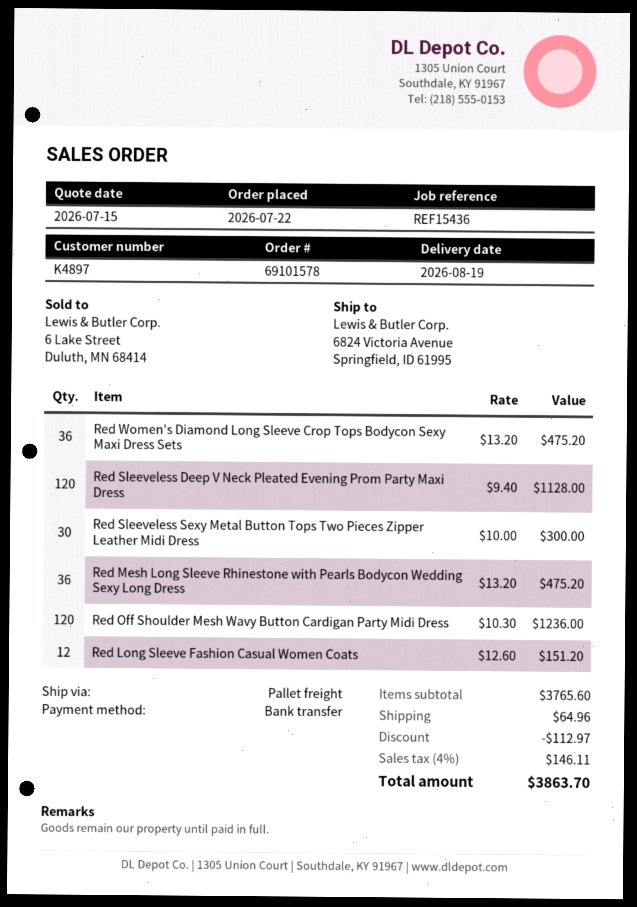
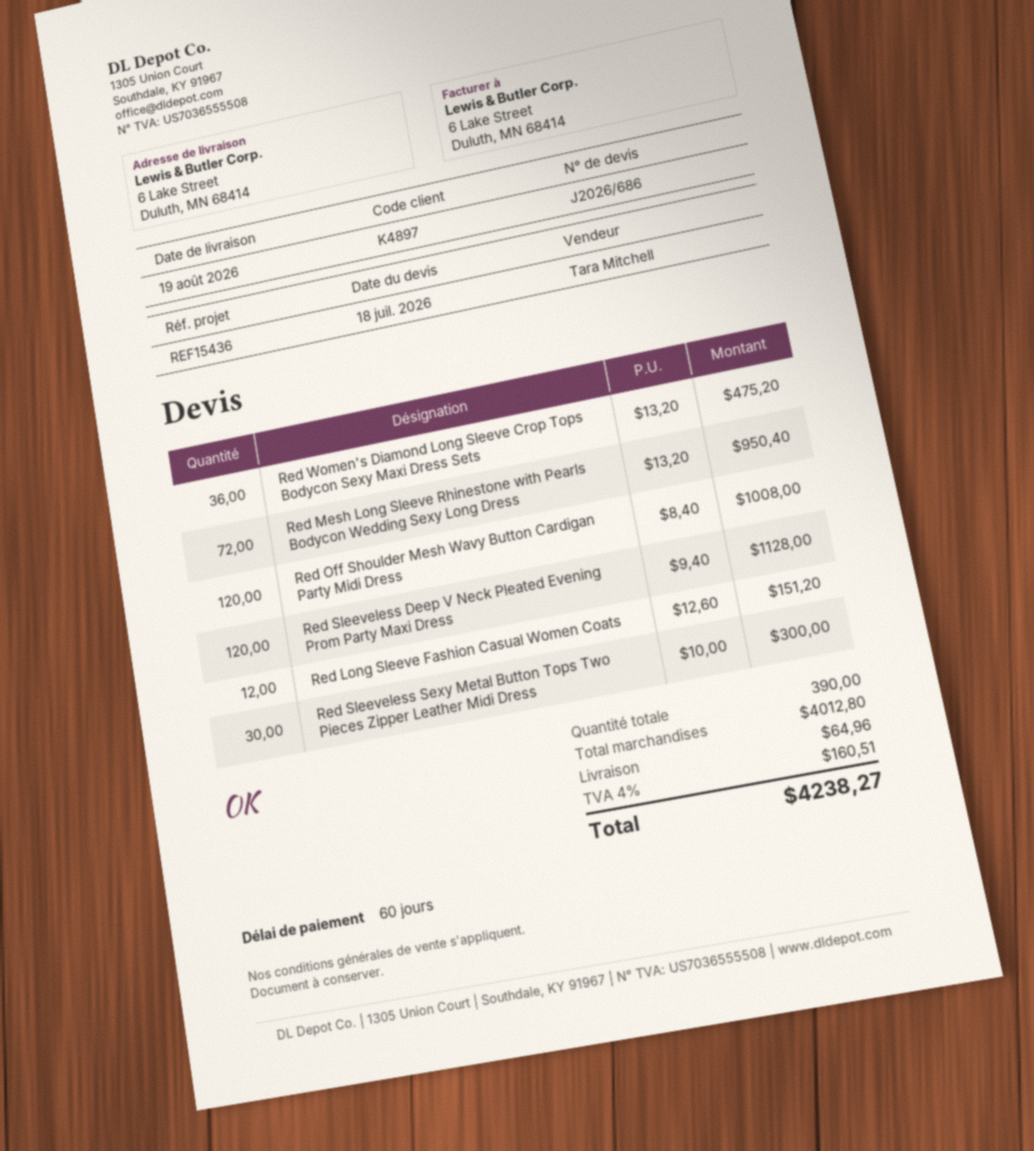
quote date: 2026-07-15 -> 2026-07-18
ship to: 6824 Victoria Avenue, Springfield, ID 61995 -> 6 Lake Street, Duluth, MN 68414
Red Mesh Long Sleeve Rhinestone with Pearls Bodycon Wedding Sexy Long Dress: 36 x 13.20 = 475.20 -> 72 x 13.20 = 950.40
Red Off Shoulder Mesh Wavy Button Cardigan Party Midi Dress: 120 x 10.30 = 1236.00 -> 120 x 8.40 = 1008.00
subtotal: 3765.60 -> 4012.80
discount: 112.97 -> none
tax: 4% = 146.11 -> 4% = 160.51
total: 3863.70 -> 4238.27

